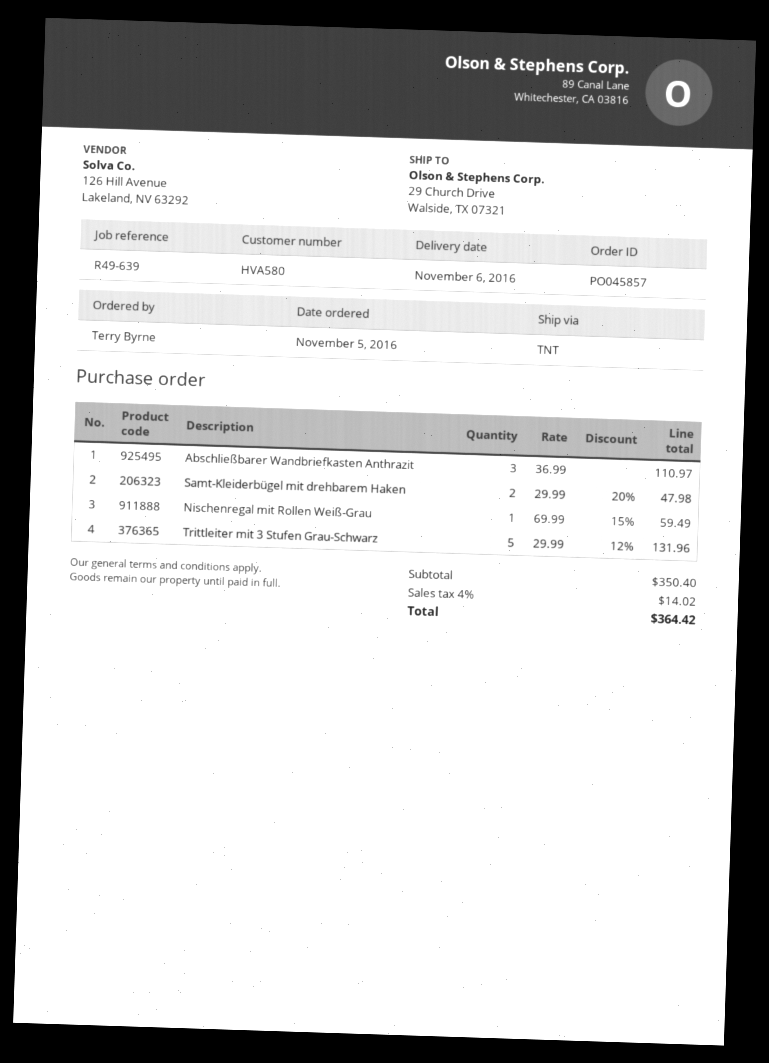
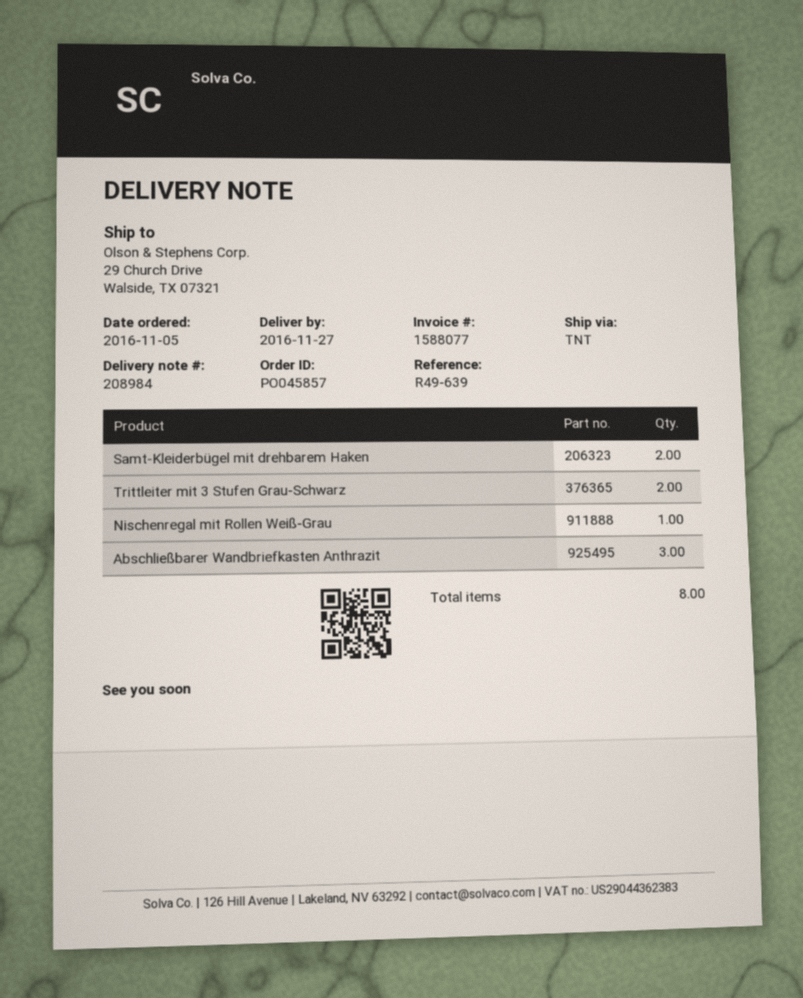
delivery date: 2016-11-06 -> 2016-11-27
Trittleiter mit 3 Stufen Grau-Schwarz: 5 -> 2

